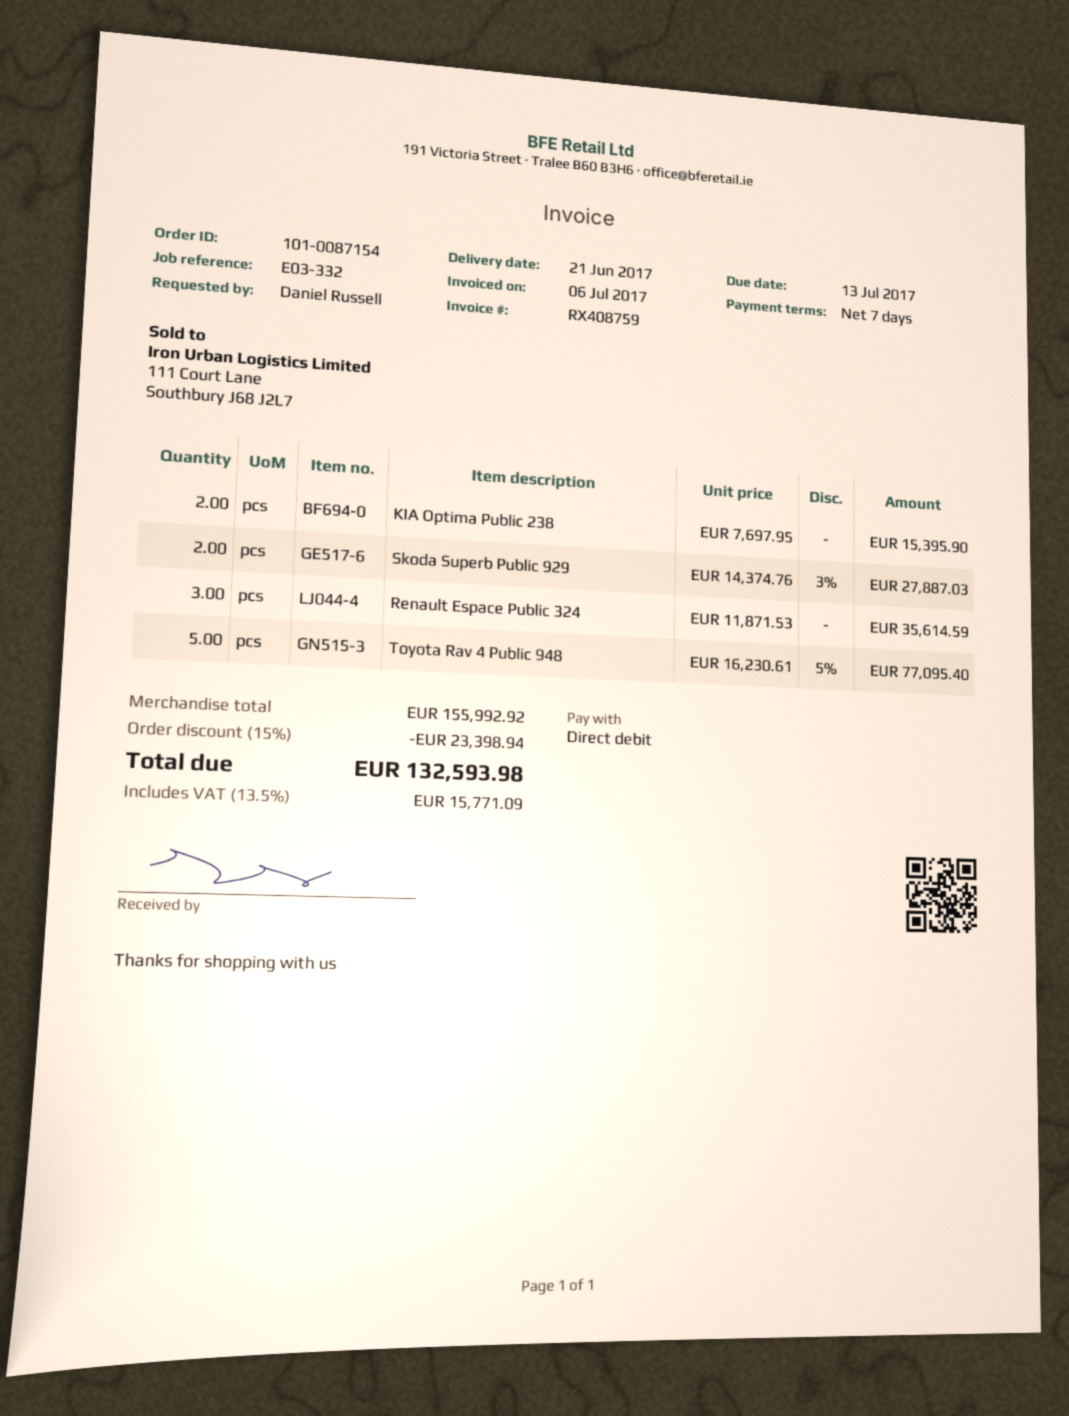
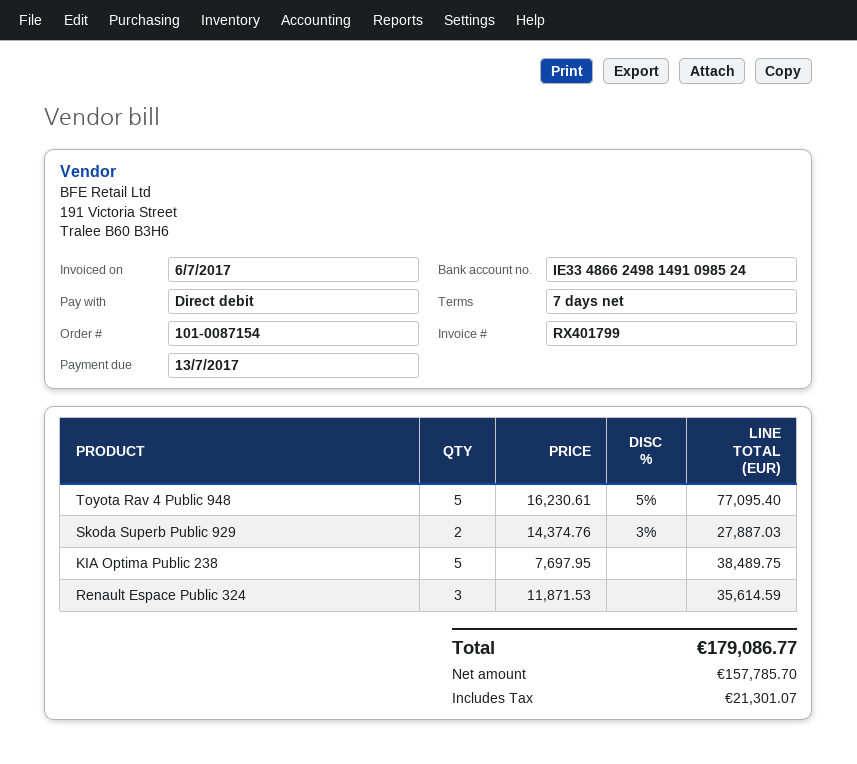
invoice number: RX408759 -> RX401799
KIA Optima Public 238: 2 x 7697.95 = 15395.90 -> 5 x 7697.95 = 38489.75
discount: 15% = 23398.94 -> none
tax: 15771.09 -> 21301.07
total: 132593.98 -> 179086.77

